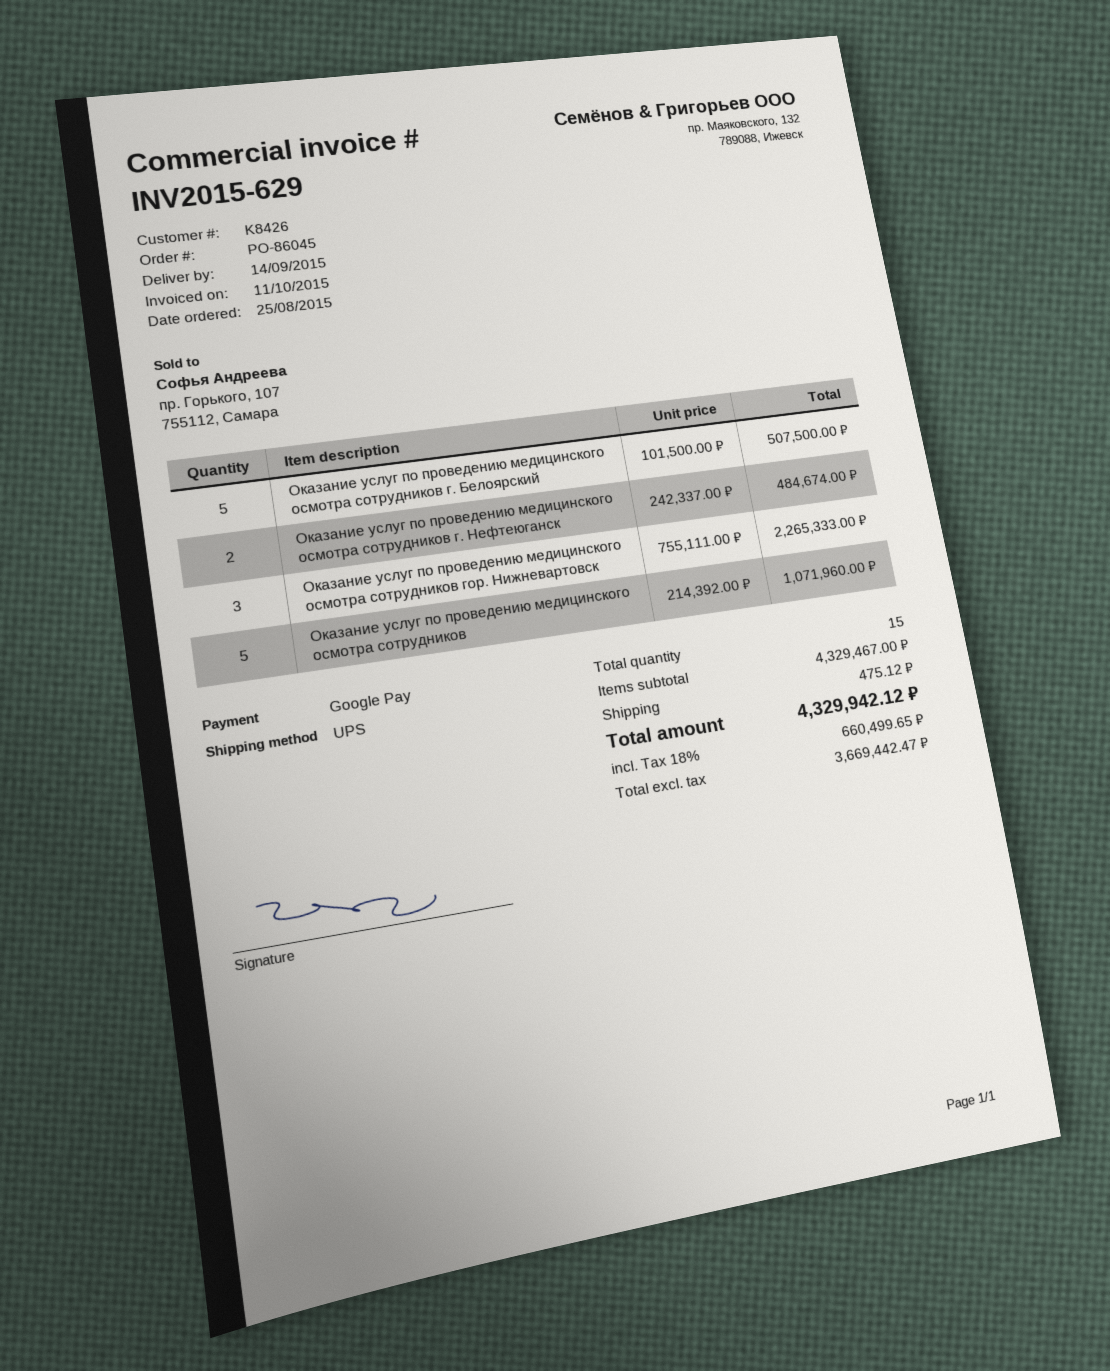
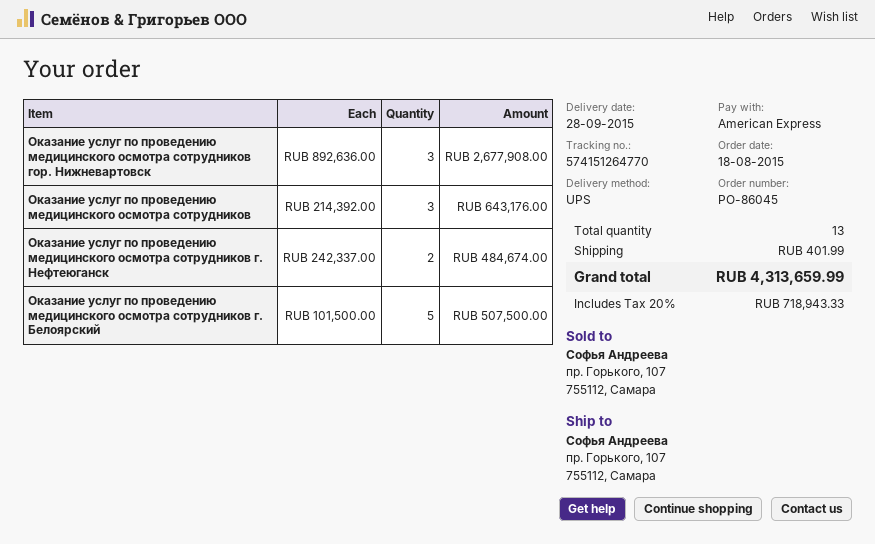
order date: 2015-08-25 -> 2015-08-18
delivery date: 2015-09-14 -> 2015-09-28
payment method: Google Pay -> American Express
Оказание услуг по проведению медицинского осмотра сотрудников гор. Нижневартовск: 3 x 755111.00 = 2265333.00 -> 3 x 892636.00 = 2677908.00
Оказание услуг по проведению медицинского осмотра сотрудников: 5 x 214392.00 = 1071960.00 -> 3 x 214392.00 = 643176.00
total quantity: 15 -> 13
shipping: 475.12 -> 401.99
tax: 18% = 660499.65 -> 20% = 718943.33
total: 4329942.12 -> 4313659.99

